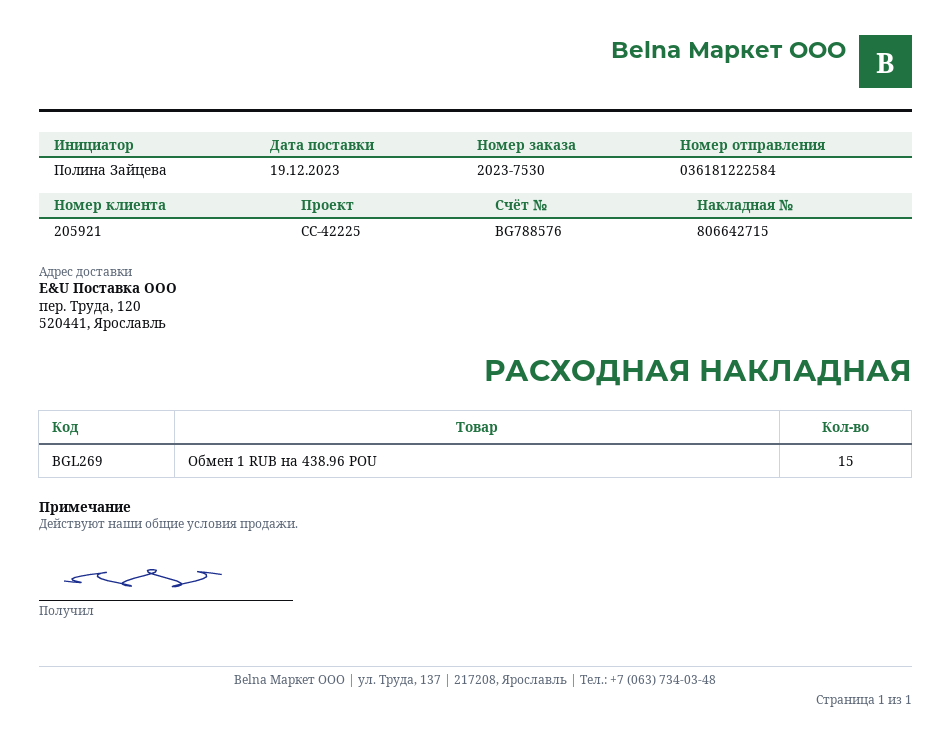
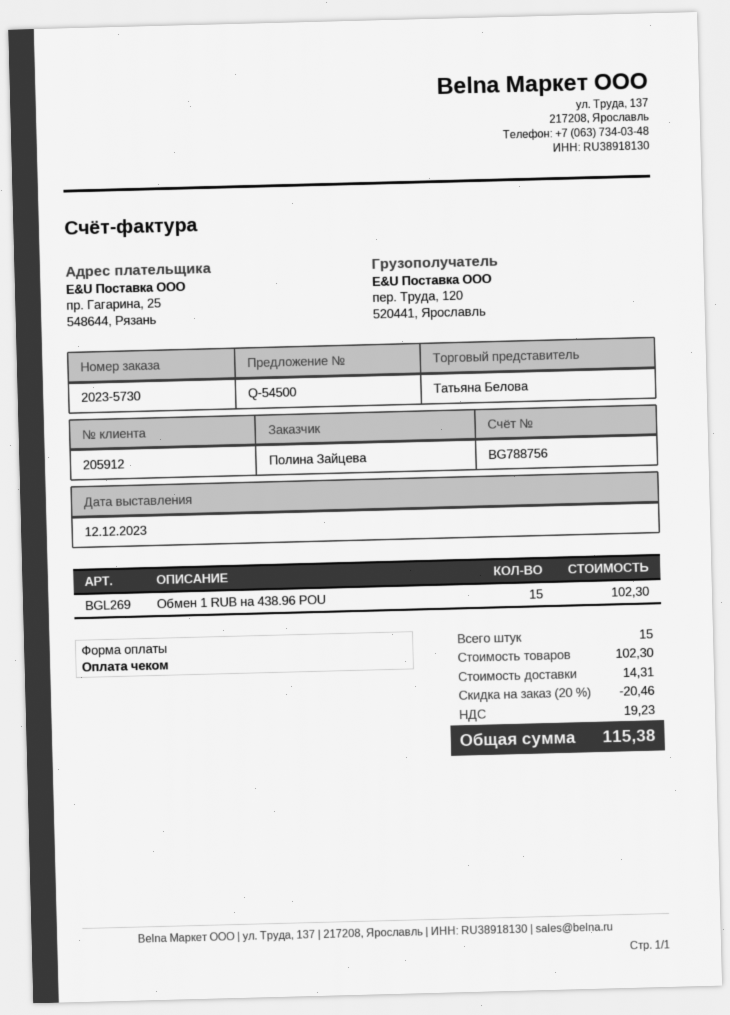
order number: 2023-7530 -> 2023-5730
invoice number: BG788576 -> BG788756
customer number: 205921 -> 205912

